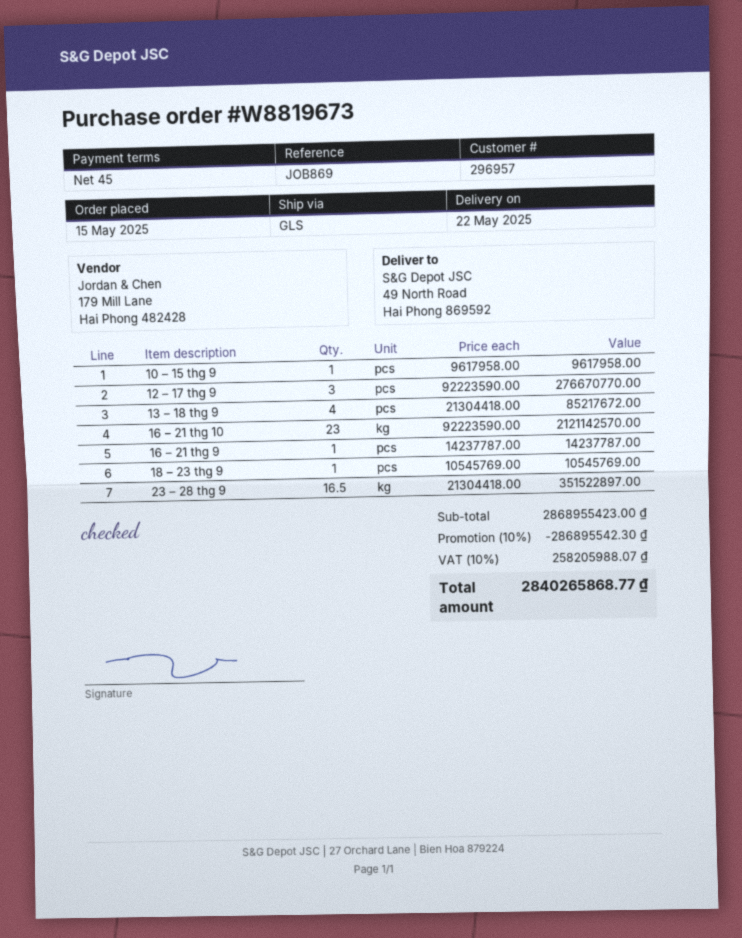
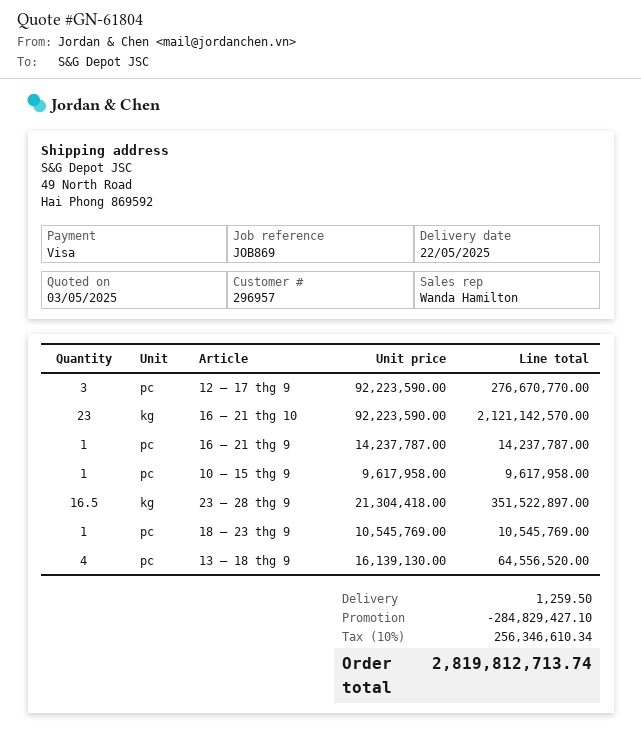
13 – 18 thg 9: 4 x 21304418.00 = 85217672.00 -> 4 x 16139130.00 = 64556520.00
discount: 286895542.30 -> 284829427.10
shipping: none -> 1259.50
tax: 10% = 258205988.07 -> 10% = 256346610.34
total: 2840265868.77 -> 2819812713.74

